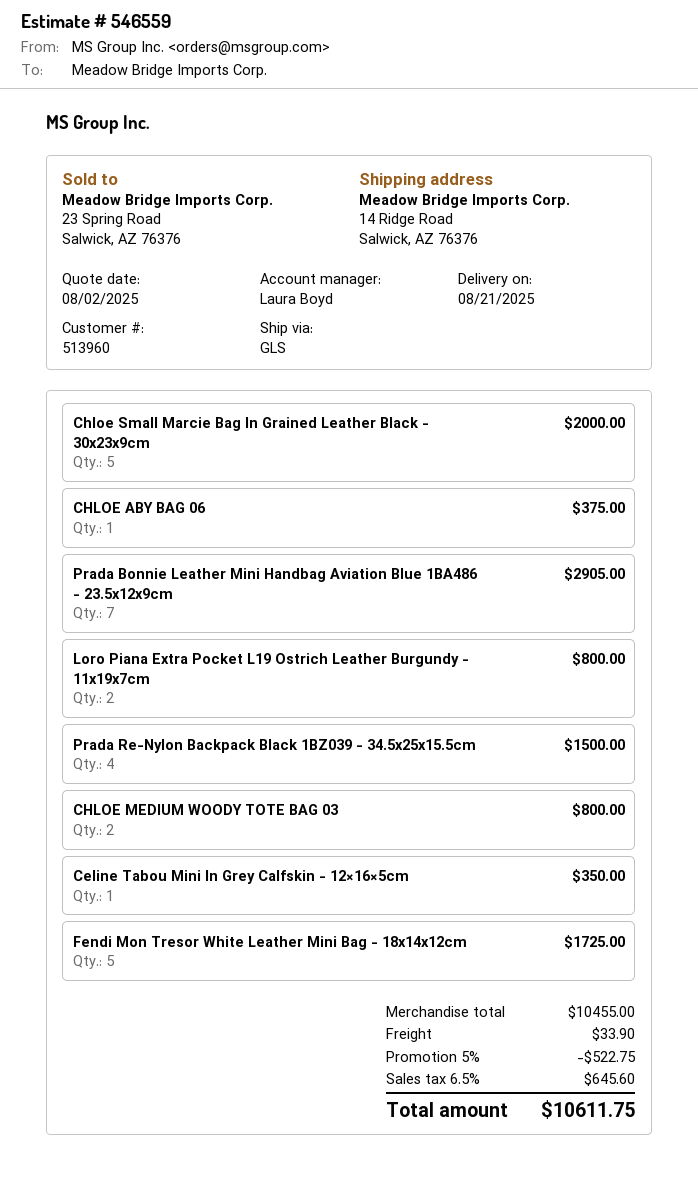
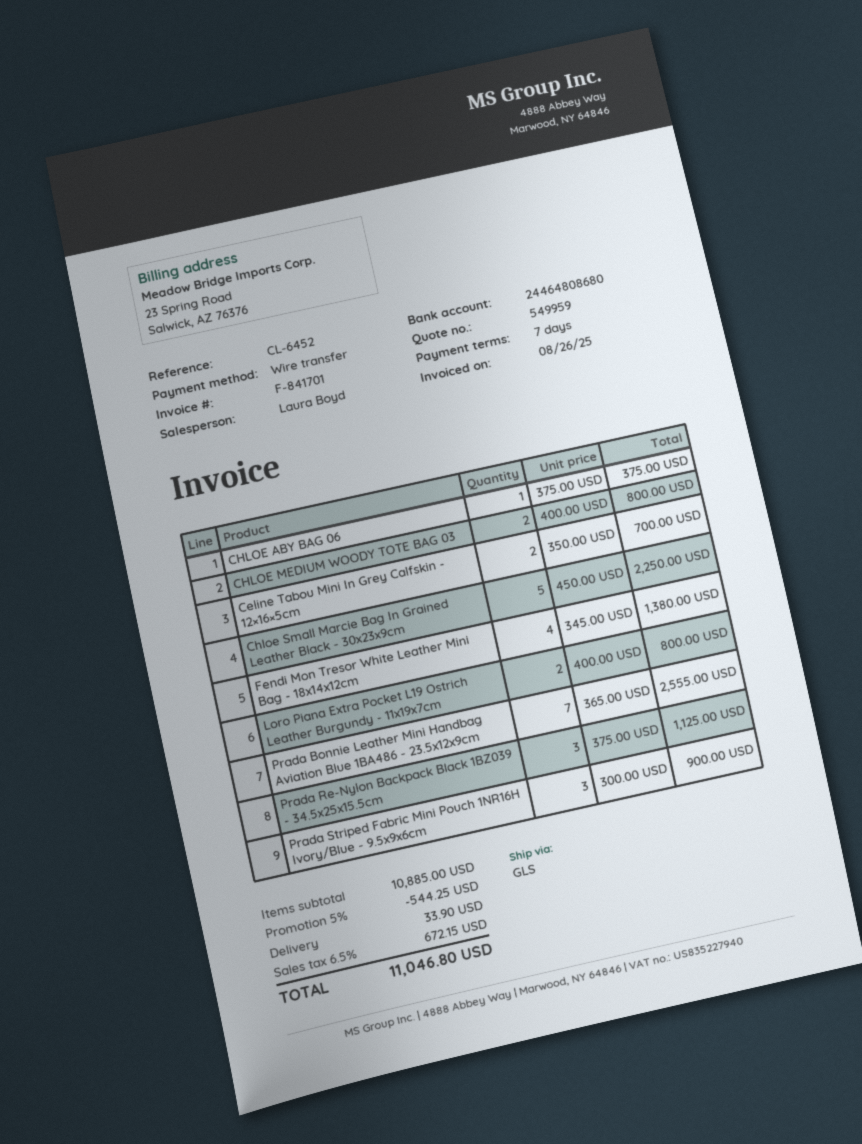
quote number: 546559 -> 549959
Chloe Small Marcie Bag In Grained Leather Black - 30x23x9cm: 5 for 2000.00 -> 5 for 2250.00
Prada Bonnie Leather Mini Handbag Aviation Blue 1BA486 - 23.5x12x9cm: 7 for 2905.00 -> 7 for 2555.00
Prada Re-Nylon Backpack Black 1BZ039 - 34.5x25x15.5cm: 4 for 1500.00 -> 3 for 1125.00
Celine Tabou Mini In Grey Calfskin - 12×16×5cm: 1 for 350.00 -> 2 for 700.00
Fendi Mon Tresor White Leather Mini Bag - 18x14x12cm: 5 for 1725.00 -> 4 for 1380.00
Prada Striped Fabric Mini Pouch 1NR16H Ivory/Blue - 9.5x9x6cm: none -> 3 for 900.00
subtotal: 10455.00 -> 10885.00
discount: 5% = 522.75 -> 5% = 544.25
tax: 6.5% = 645.60 -> 6.5% = 672.15
total: 10611.75 -> 11046.80

